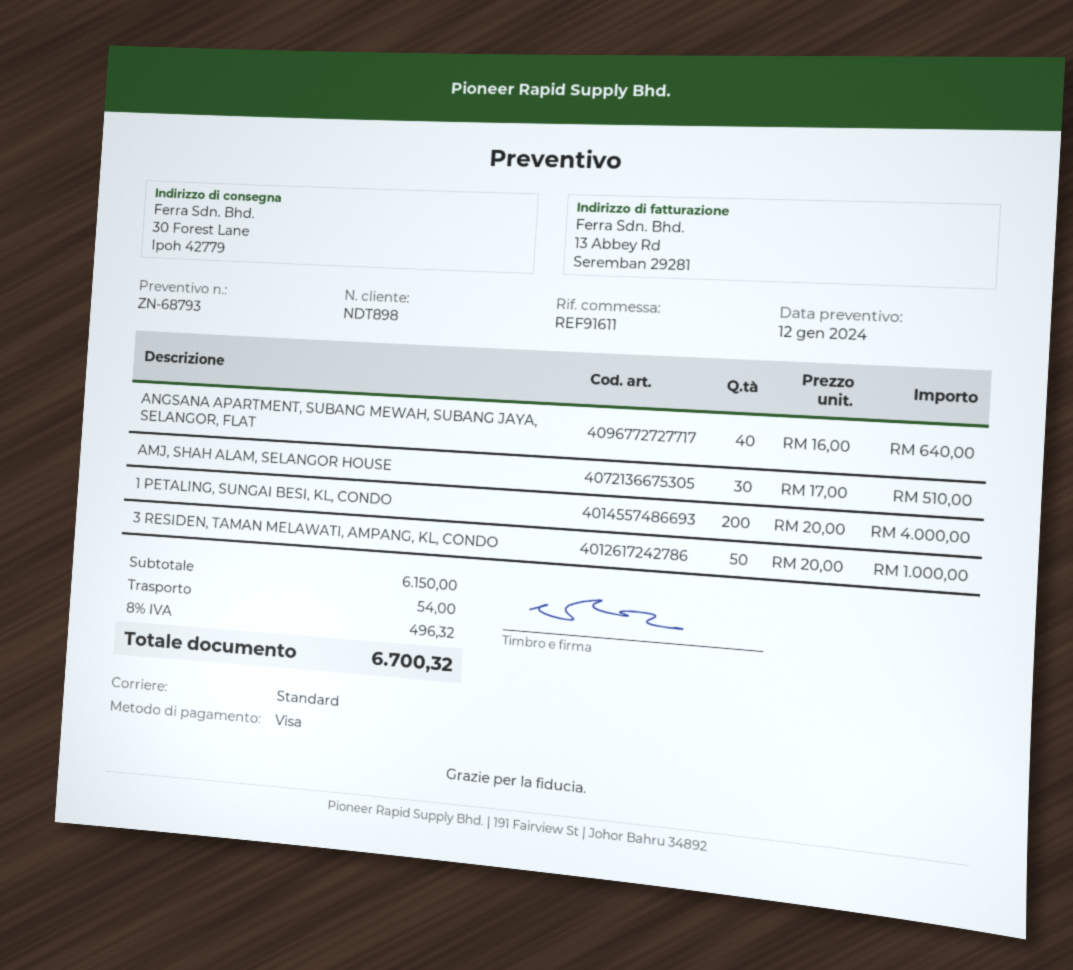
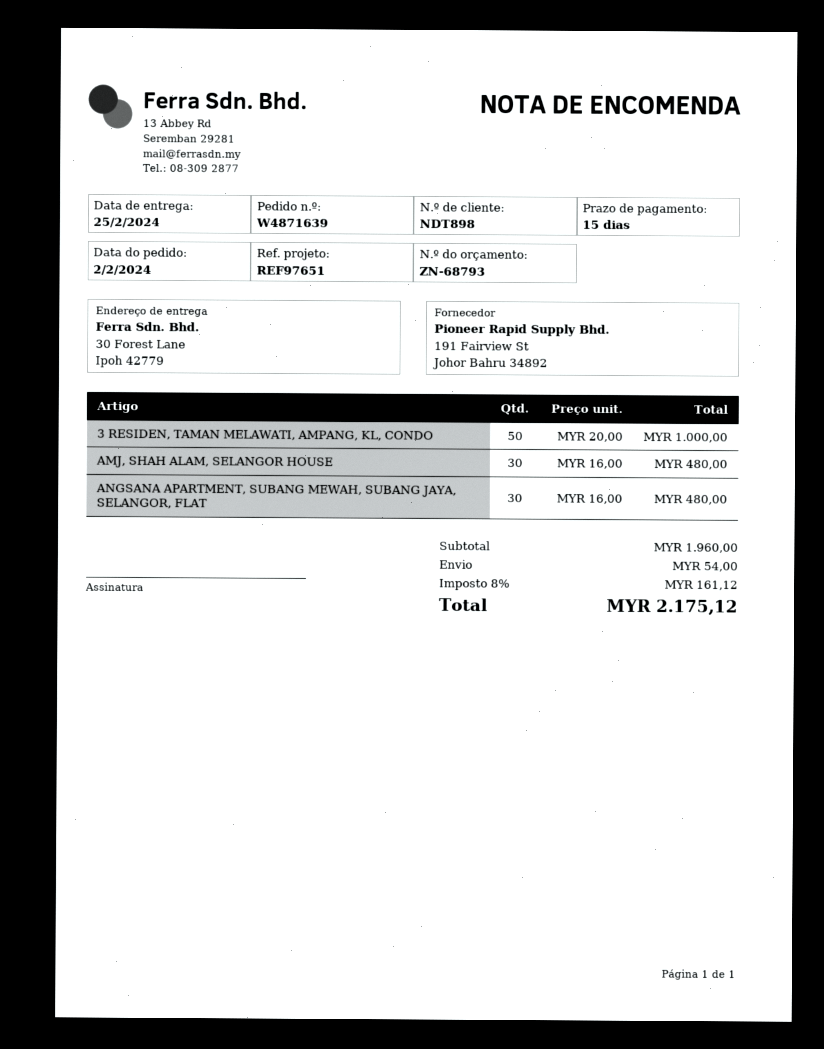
reference: REF91611 -> REF97651
ANGSANA APARTMENT, SUBANG MEWAH, SUBANG JAYA, SELANGOR, FLAT: 40 x 16.00 = 640.00 -> 30 x 16.00 = 480.00
AMJ, SHAH ALAM, SELANGOR HOUSE: 30 x 17.00 = 510.00 -> 30 x 16.00 = 480.00
1 PETALING, SUNGAI BESI, KL, CONDO: 200 x 20.00 = 4000.00 -> none
subtotal: 6150.00 -> 1960.00
tax: 8% = 496.32 -> 8% = 161.12
total: 6700.32 -> 2175.12

